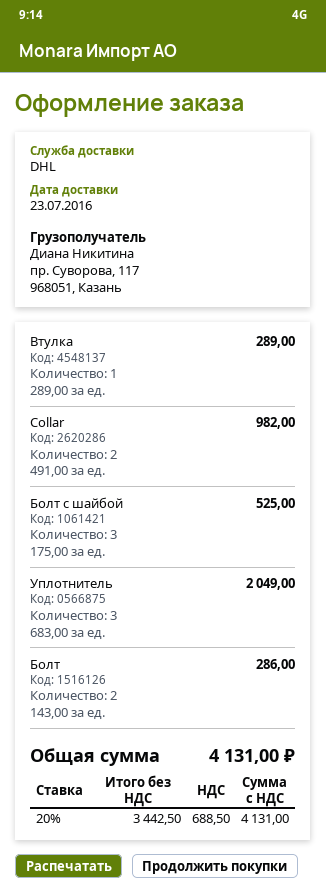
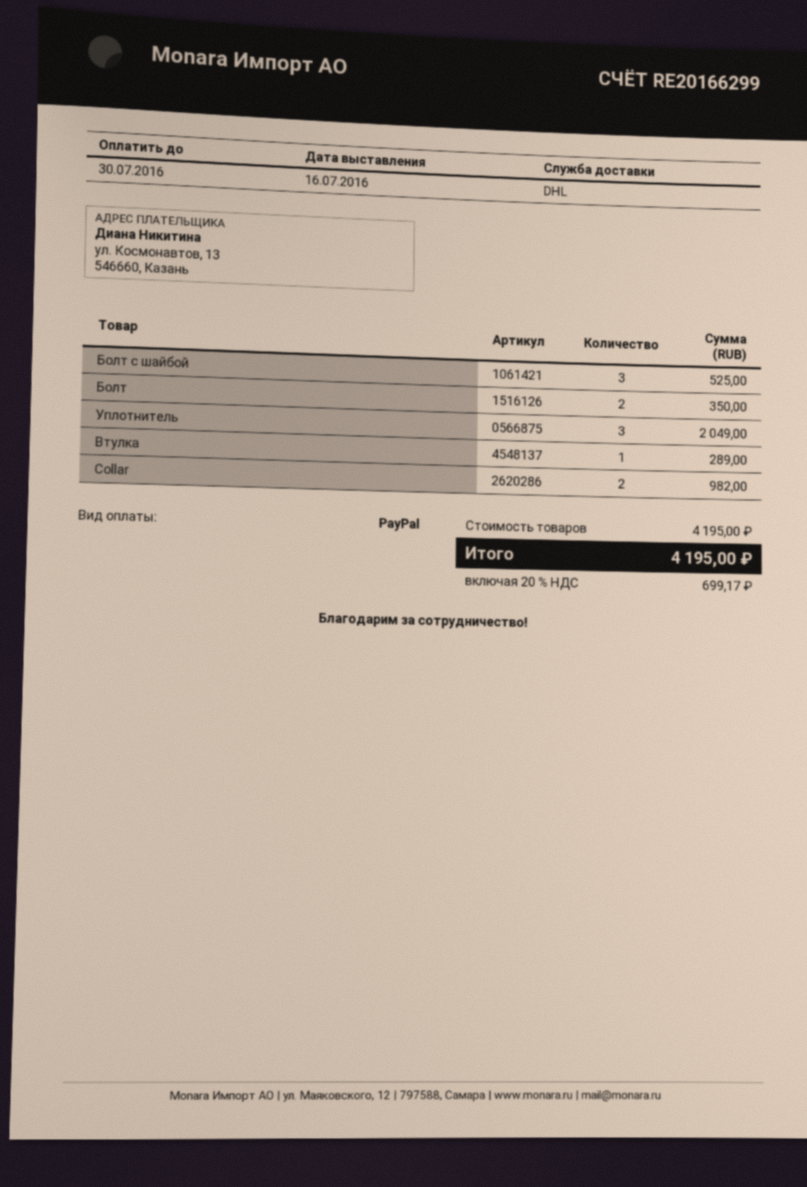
Болт: 2 for 286.00 -> 2 for 350.00
tax: 20% = 688.50 -> 20% = 699.17
total: 4131.00 -> 4195.00

